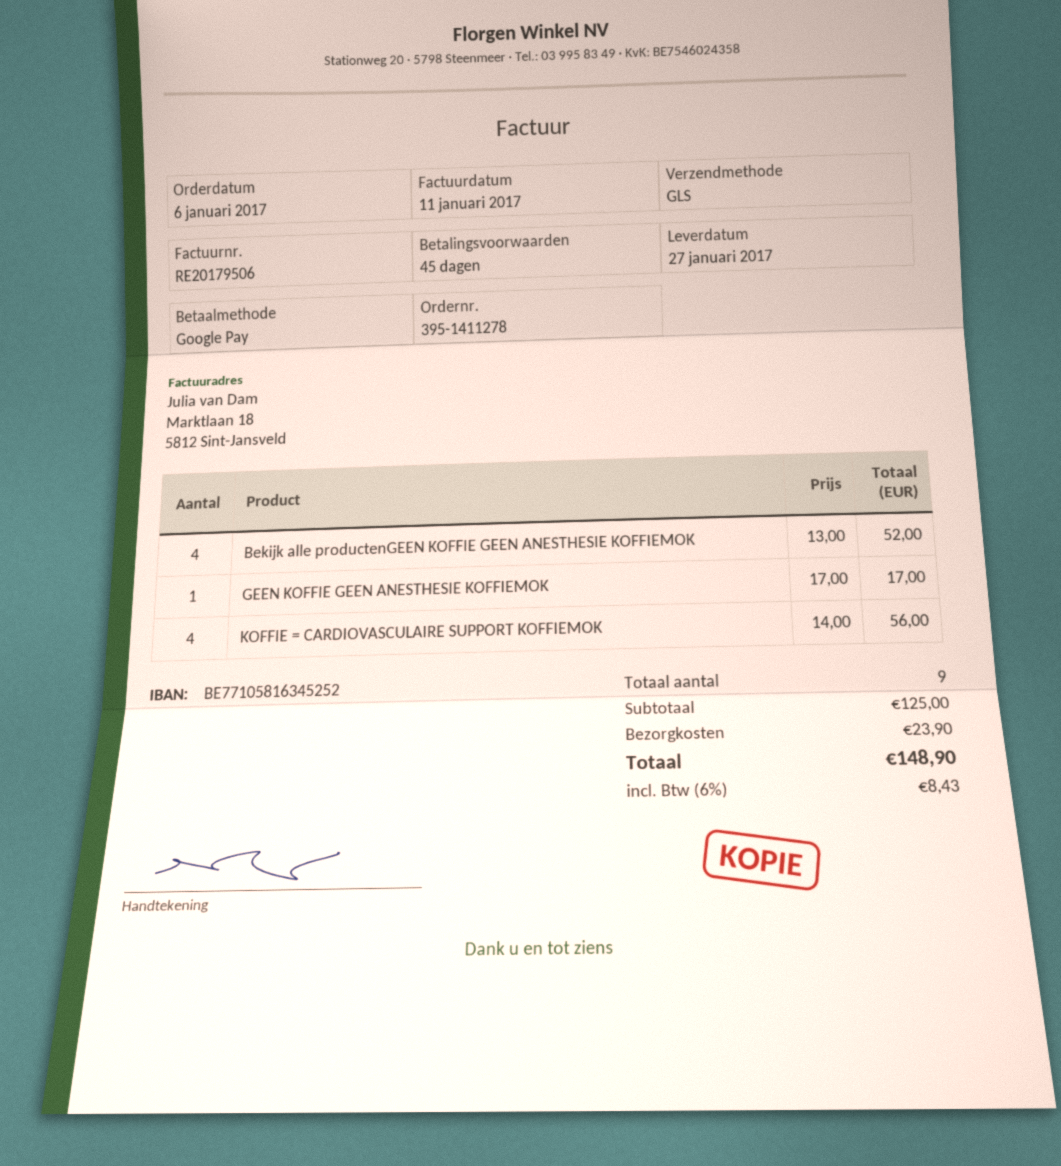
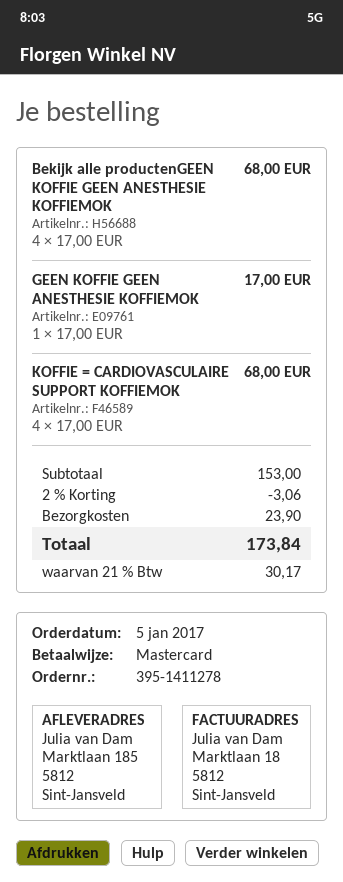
order date: 2017-01-06 -> 2017-01-05
payment method: Google Pay -> Mastercard
Bekijk alle productenGEEN KOFFIE GEEN ANESTHESIE KOFFIEMOK: 4 x 13.00 = 52.00 -> 4 x 17.00 = 68.00
KOFFIE = CARDIOVASCULAIRE SUPPORT KOFFIEMOK: 4 x 14.00 = 56.00 -> 4 x 17.00 = 68.00
subtotal: 125.00 -> 153.00
discount: none -> 2% = 3.06
tax: 6% = 8.43 -> 21% = 30.17
total: 148.90 -> 173.84

